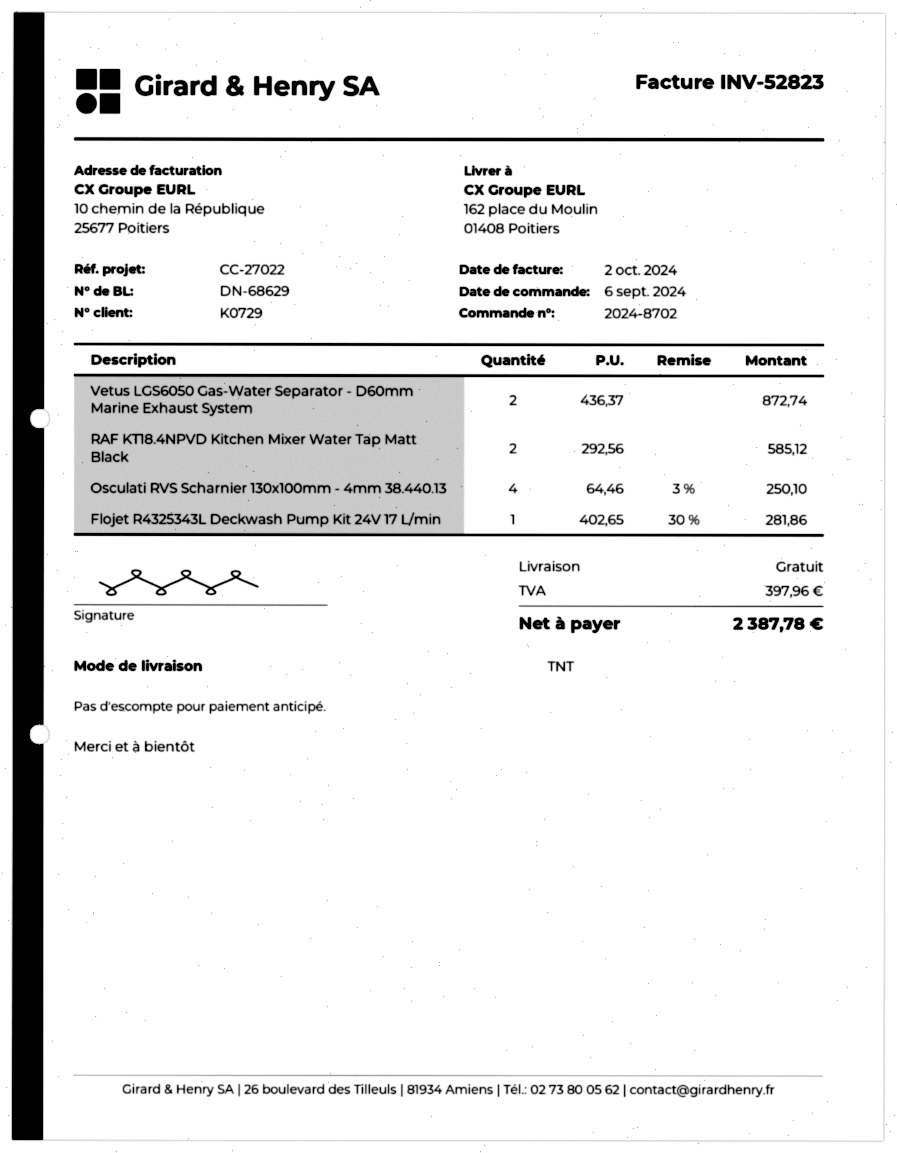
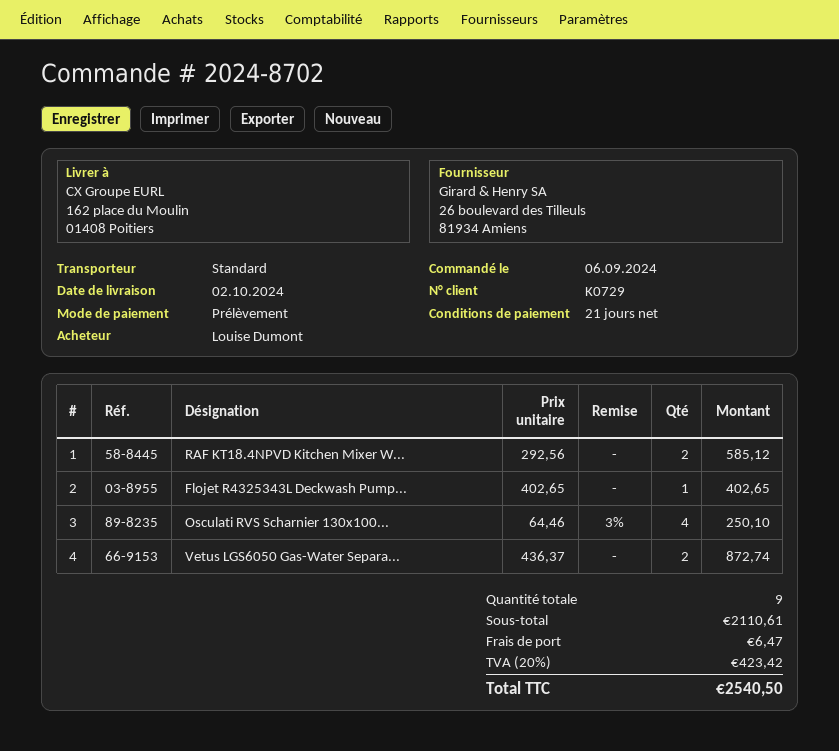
shipping method: TNT -> standard
Flojet R4325343L Deckwash Pump Kit 24V 17 L/min: 1 x 402.65 - 30% = 281.86 -> 1 x 402.65 = 402.65
shipping: 0.00 -> 6.47
tax: 397.96 -> 423.42
total: 2387.78 -> 2540.50

